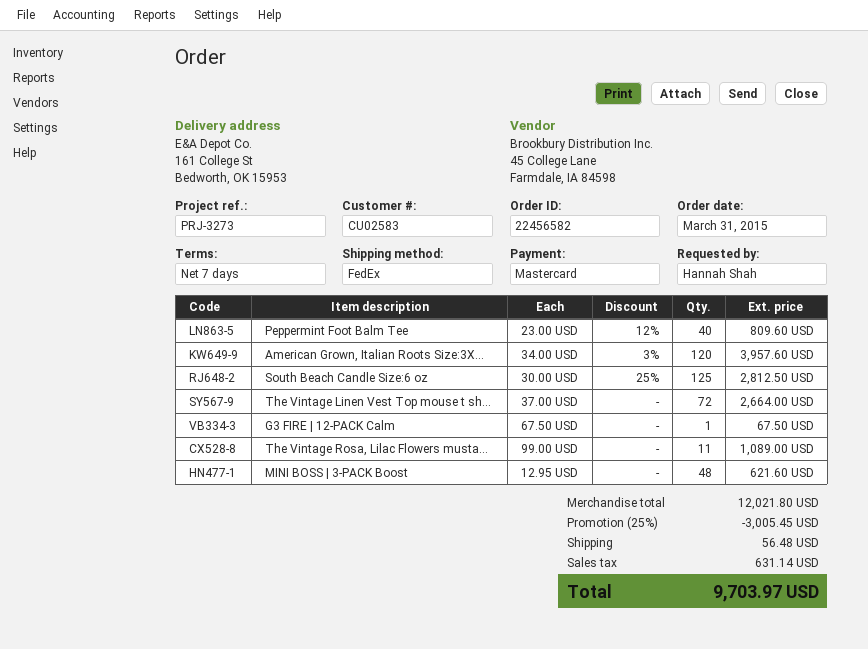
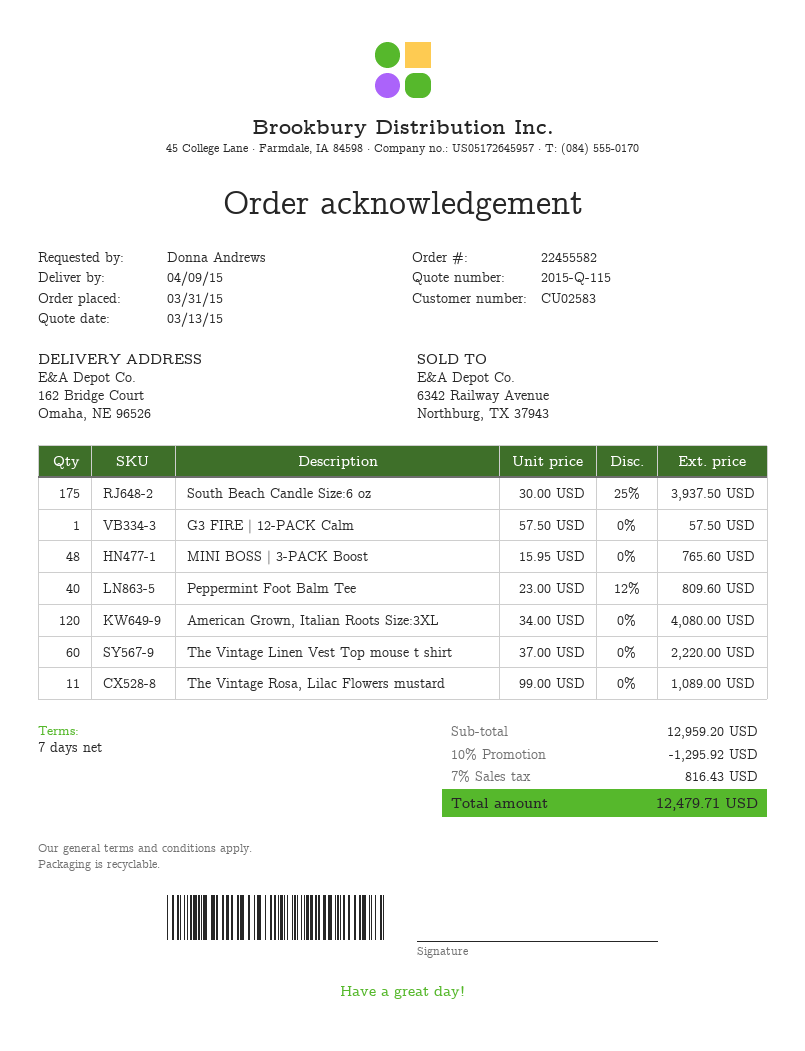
order number: 22456582 -> 22455582
ordered by: Hannah Shah -> Donna Andrews
ship to: 161 College St, Bedworth, OK 15953 -> 162 Bridge Court, Omaha, NE 96526
American Grown, Italian Roots Size:3X...: 120 x 34.00 - 3% = 3957.60 -> 120 x 34.00 = 4080.00
South Beach Candle Size:6 oz: 125 x 30.00 - 25% = 2812.50 -> 175 x 30.00 - 25% = 3937.50
The Vintage Linen Vest Top mouse t sh...: 72 x 37.00 = 2664.00 -> 60 x 37.00 = 2220.00
G3 FIRE | 12-PACK Calm: 1 x 67.50 = 67.50 -> 1 x 57.50 = 57.50
MINI BOSS | 3-PACK Boost: 48 x 12.95 = 621.60 -> 48 x 15.95 = 765.60
subtotal: 12021.80 -> 12959.20
discount: 25% = 3005.45 -> 10% = 1295.92
shipping: 56.48 -> none
tax: 631.14 -> 816.43
total: 9703.97 -> 12479.71

